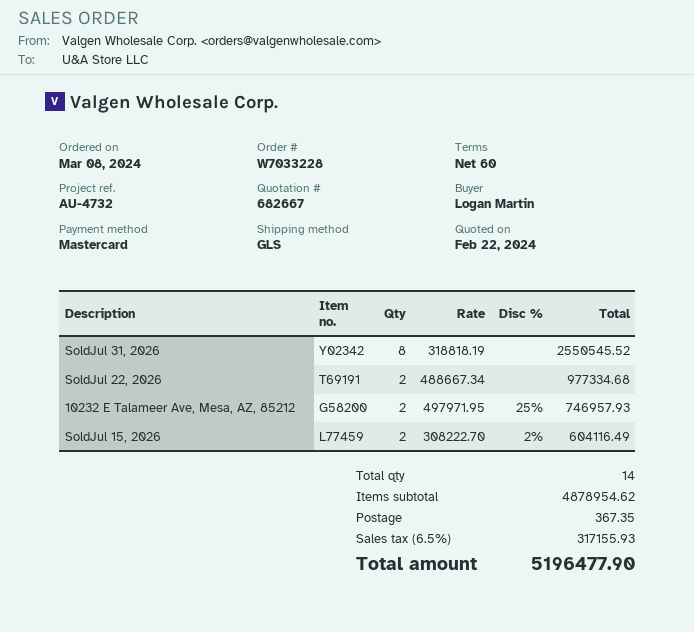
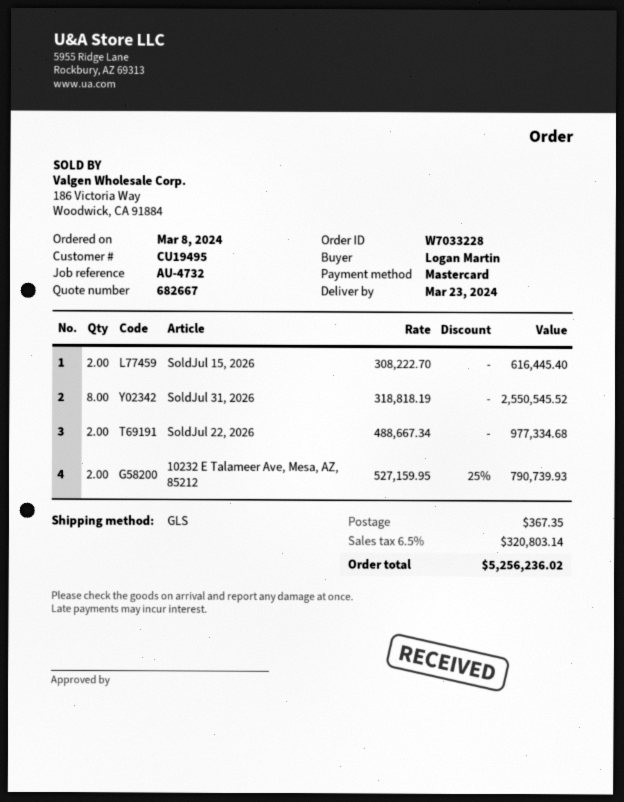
10232 E Talameer Ave, Mesa, AZ, 85212: 2 x 497971.95 - 25% = 746957.93 -> 2 x 527159.95 - 25% = 790739.93
SoldJul 15, 2026: 2 x 308222.70 - 2% = 604116.49 -> 2 x 308222.70 = 616445.40
tax: 6.5% = 317155.93 -> 6.5% = 320803.14
total: 5196477.90 -> 5256236.02

